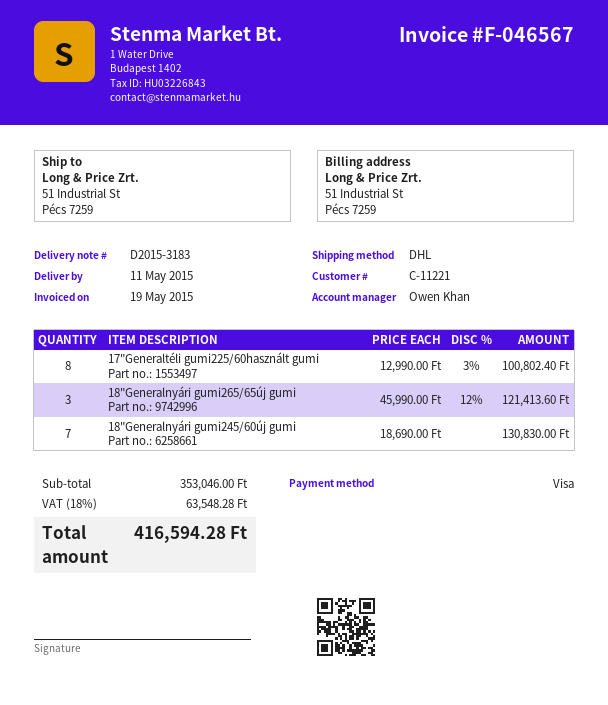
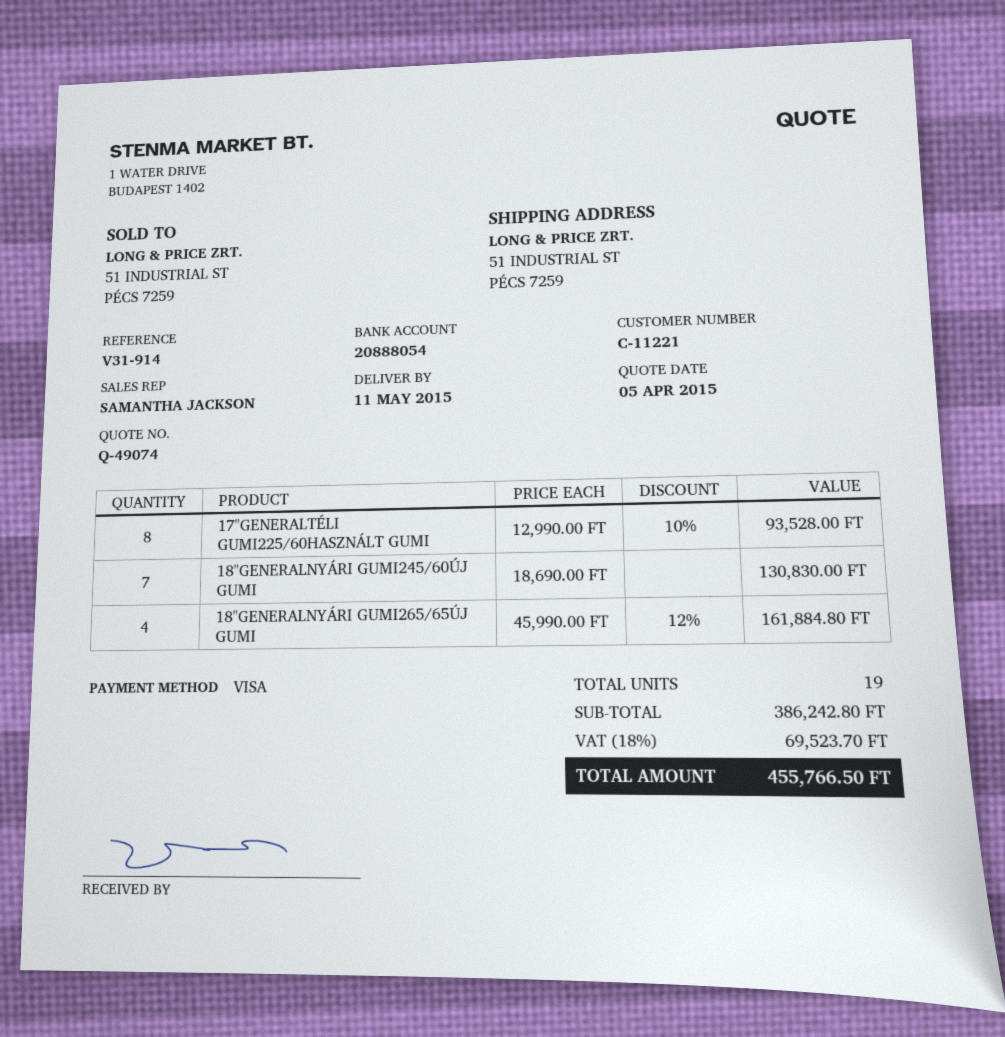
sales rep: Owen Khan -> SAMANTHA JACKSON
17"Generaltéli gumi225/60használt gumi: 8 x 12990.00 - 3% = 100802.40 -> 8 x 12990.00 - 10% = 93528.00
18"Generalnyári gumi265/65új gumi: 3 x 45990.00 - 12% = 121413.60 -> 4 x 45990.00 - 12% = 161884.80
subtotal: 353046.00 -> 386242.80
tax: 18% = 63548.28 -> 18% = 69523.70
total: 416594.28 -> 455766.50

